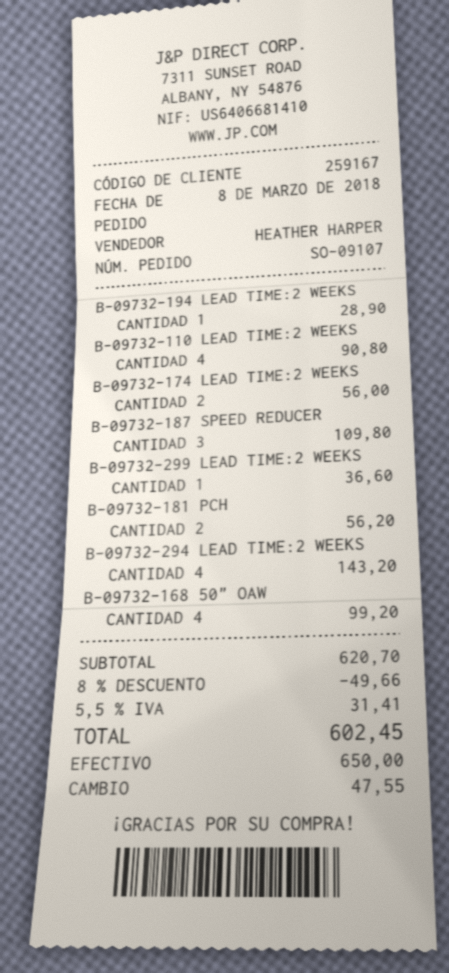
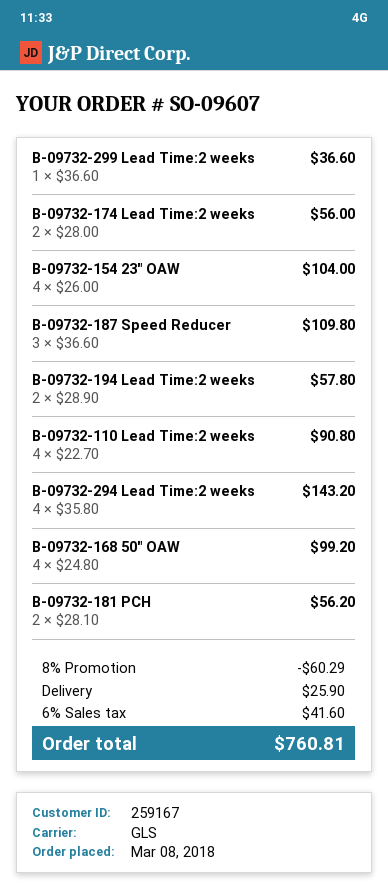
order number: SO-09107 -> SO-09607
B-09732-194 LEAD TIME:2 WEEKS: 1 for 28.90 -> 2 for 57.80
B-09732-154 23" OAW: none -> 4 for 104.00
discount: 8% = 49.66 -> 8% = 60.29
shipping: none -> 25.90
tax: 5.5% = 31.41 -> 6% = 41.60
total: 602.45 -> 760.81

